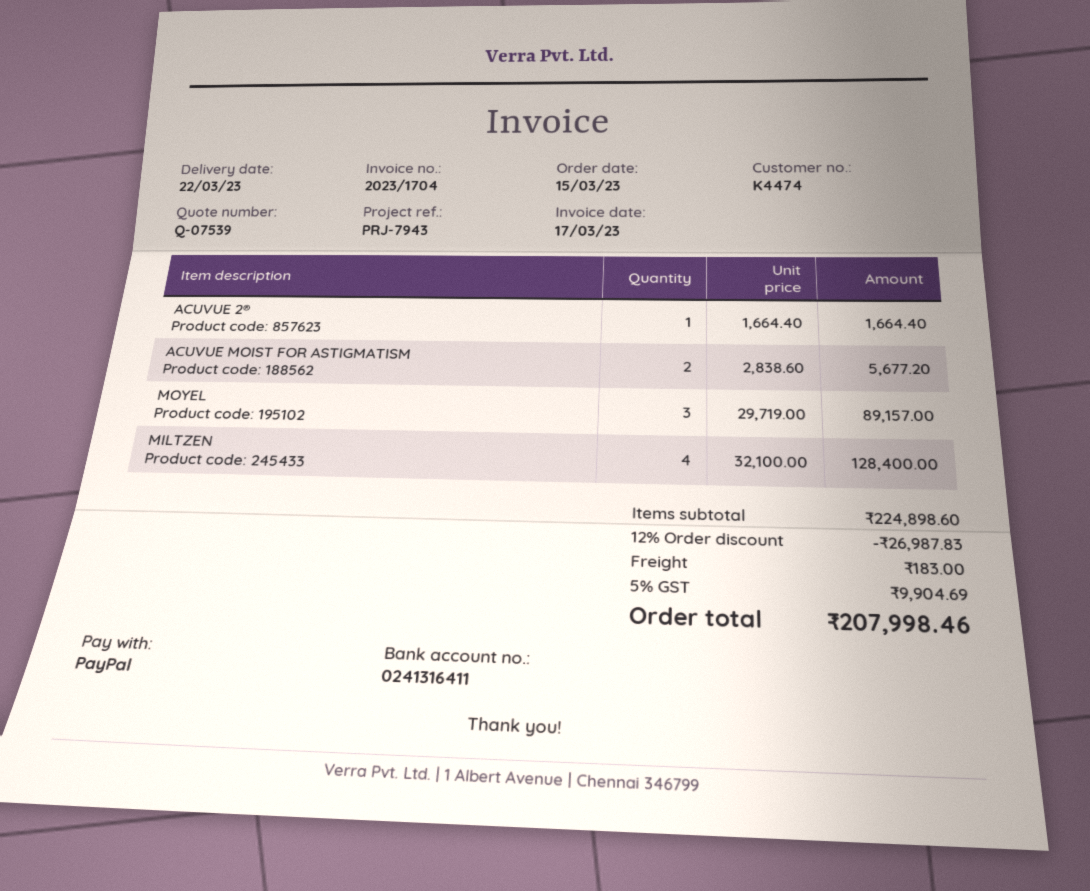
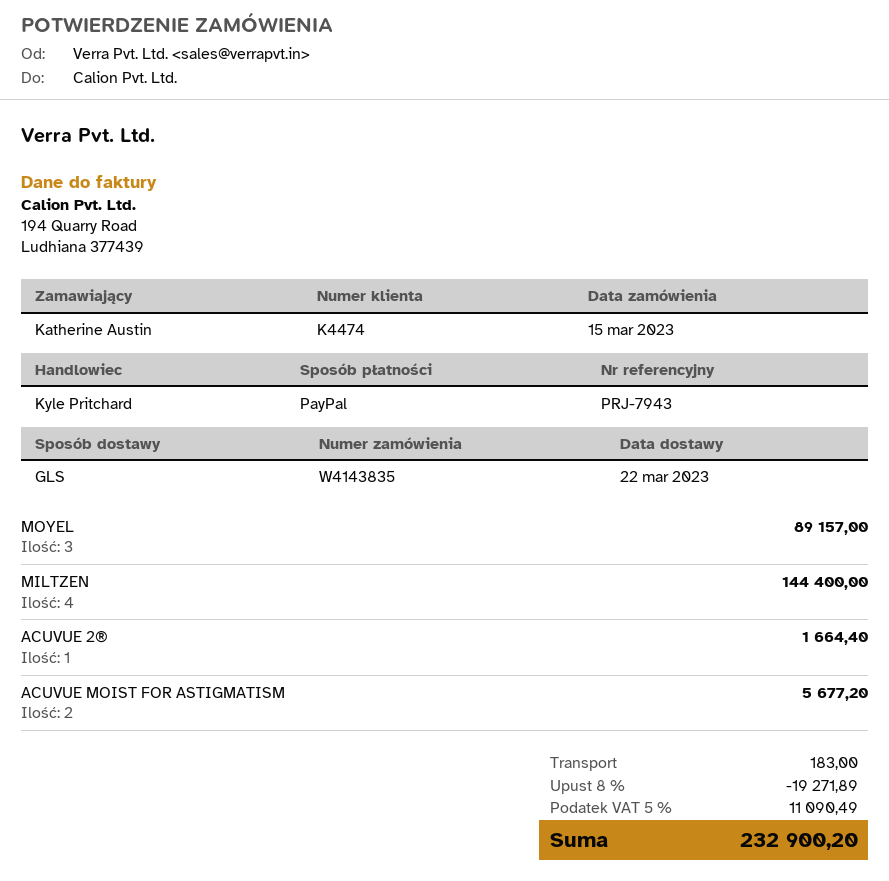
MILTZEN: 4 for 128400.00 -> 4 for 144400.00
discount: 12% = 26987.83 -> 8% = 19271.89
tax: 5% = 9904.69 -> 5% = 11090.49
total: 207998.46 -> 232900.20

